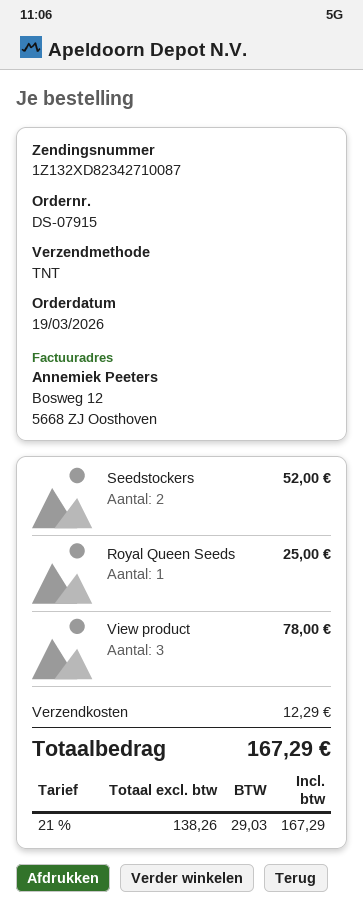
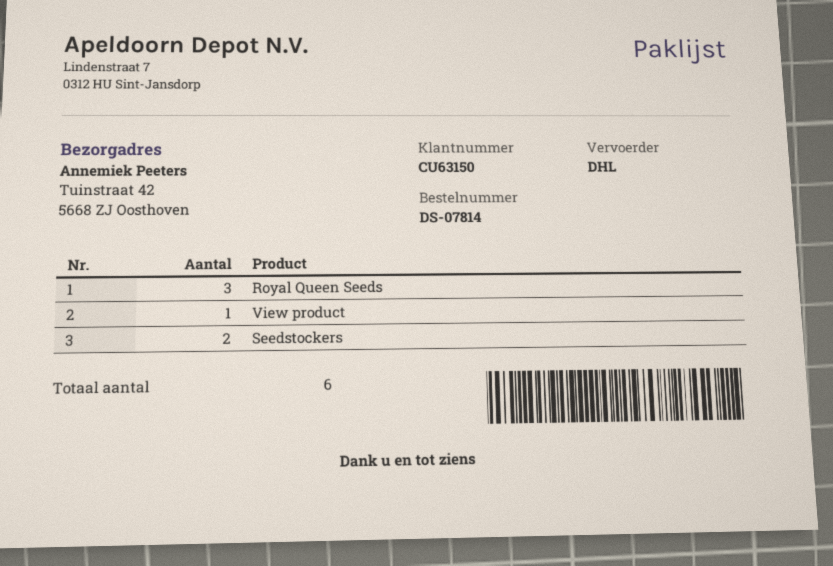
order number: DS-07915 -> DS-07814
shipping method: TNT -> DHL
Royal Queen Seeds: 1 -> 3
View product: 3 -> 1

